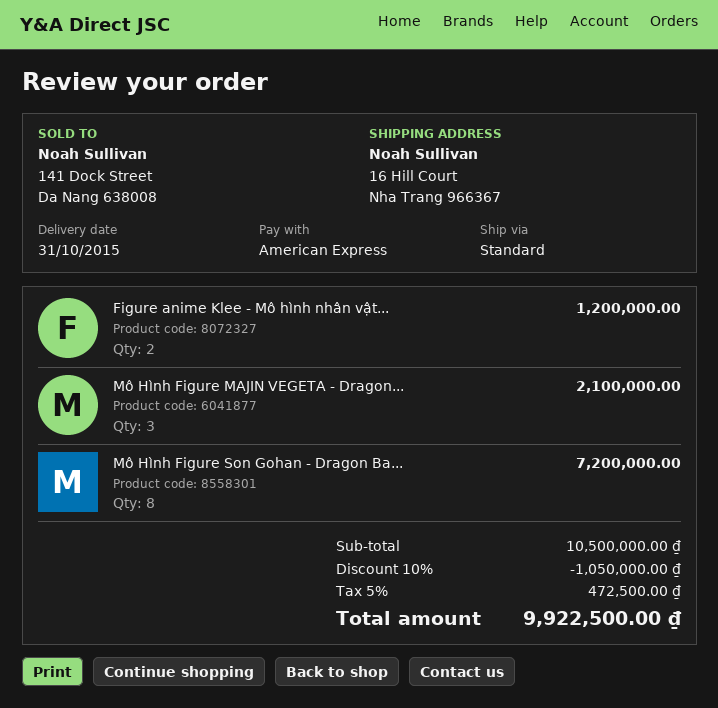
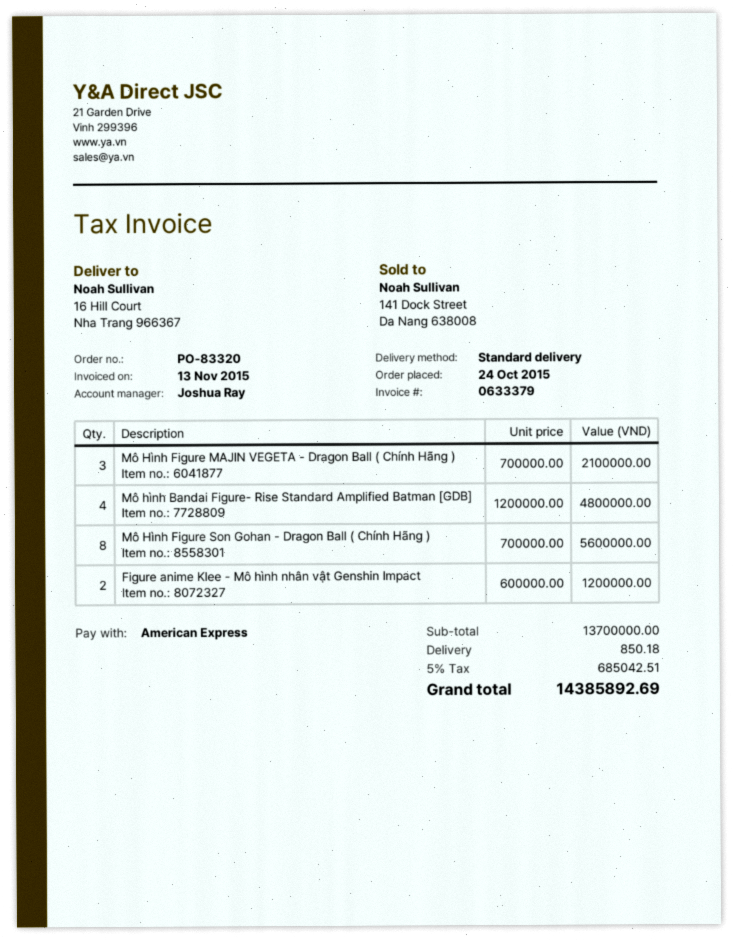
Mô Hình Figure Son Gohan - Dragon Ba...: 8 for 7200000.00 -> 8 for 5600000.00
Mô hình Bandai Figure- Rise Standard Amplified Batman [GDB]: none -> 4 for 4800000.00
subtotal: 10500000.00 -> 13700000.00
discount: 10% = 1050000.00 -> none
shipping: none -> 850.18
tax: 5% = 472500.00 -> 5% = 685042.51
total: 9922500.00 -> 14385892.69

